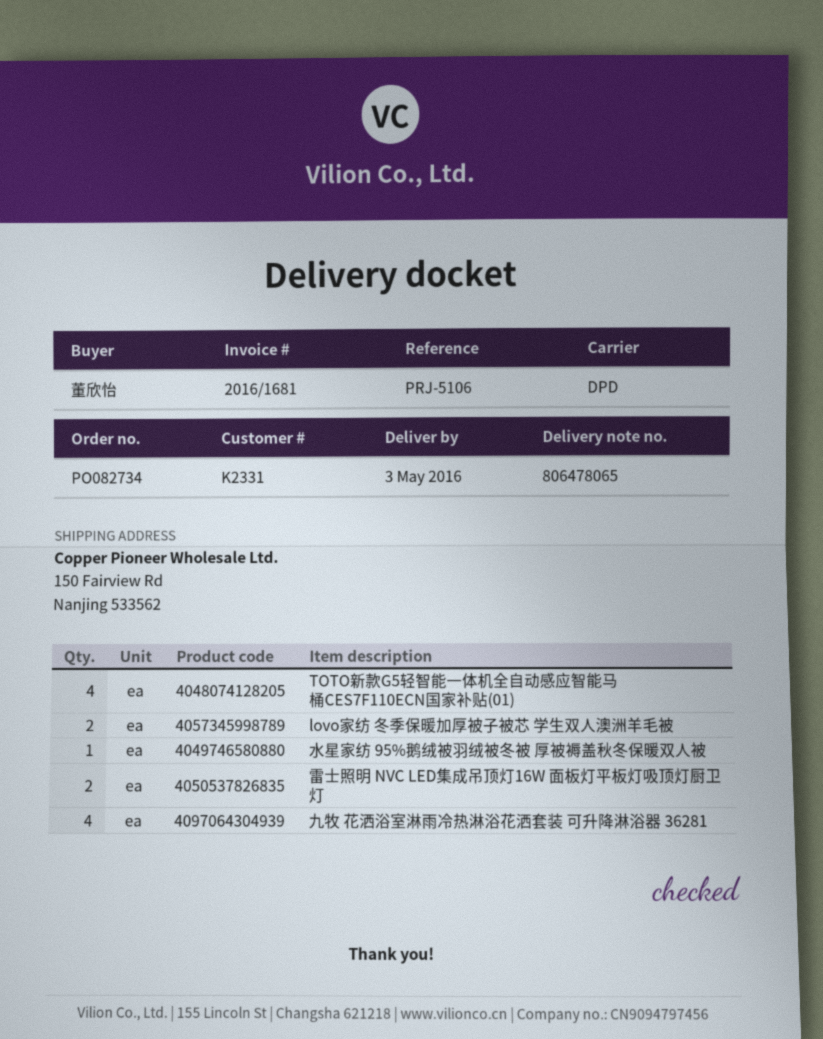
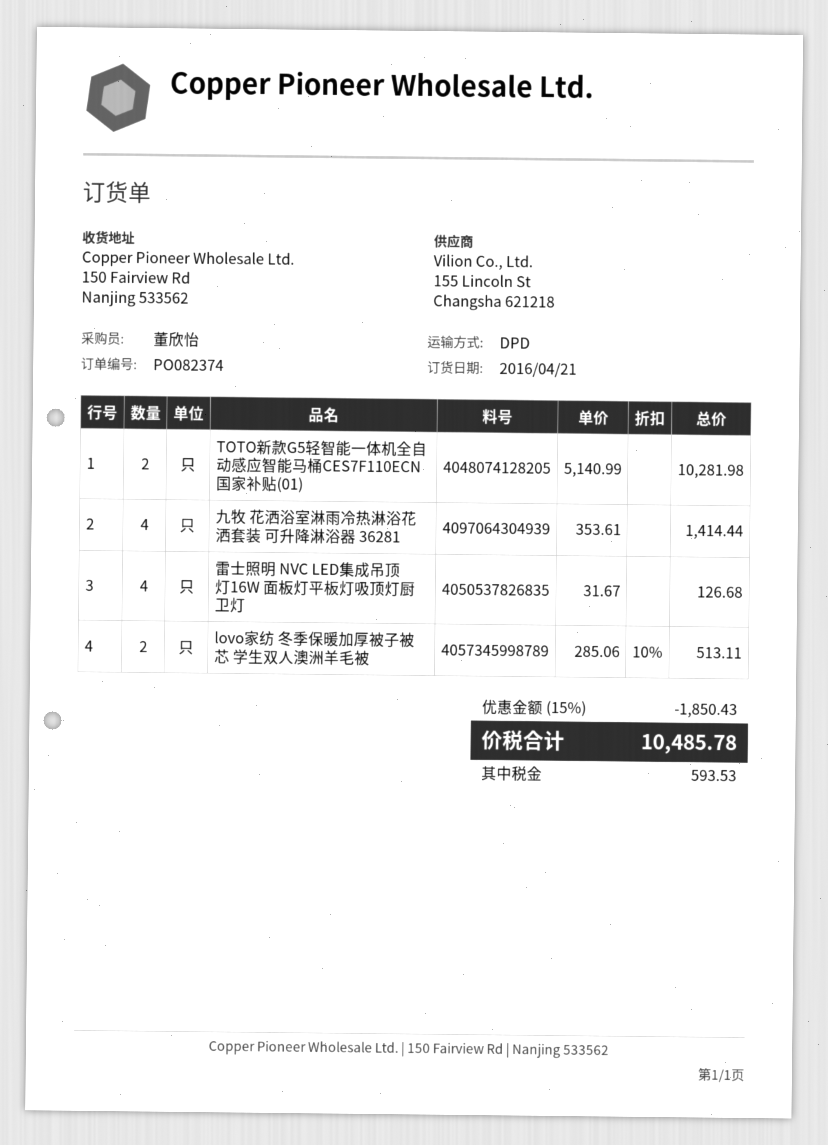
order number: PO082734 -> PO082374
TOTO新款G5轻智能一体机全自动感应智能马桶CES7F110ECN国家补贴(01): 4 -> 2
水星家纺 95%鹅绒被羽绒被冬被 厚被褥盖秋冬保暖双人被: 1 -> none
雷士照明 NVC LED集成吊顶灯16W 面板灯平板灯吸顶灯厨卫灯: 2 -> 4

